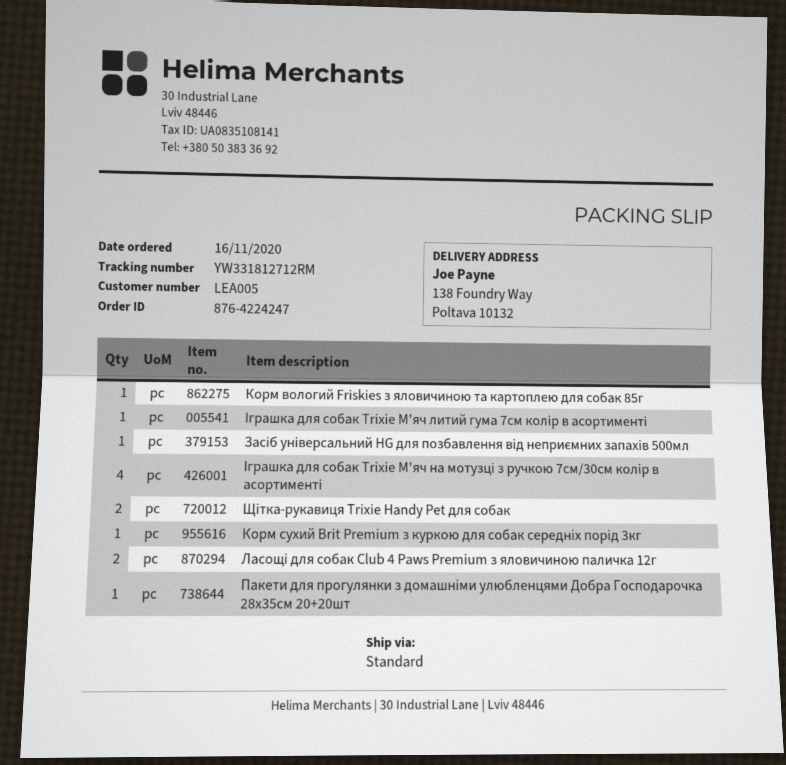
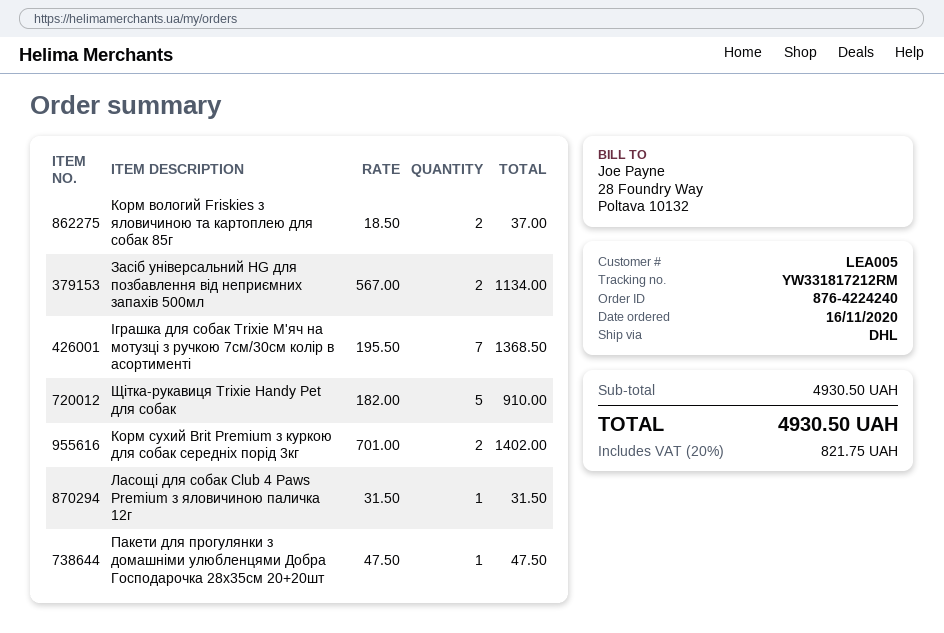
order number: 876-4224247 -> 876-4224240
shipping method: standard -> DHL
tracking number: YW331812712RM -> YW331817212RM
Корм вологий Friskies з яловичиною та картоплею для собак 85г: 1 -> 2
Іграшка для собак Trixie М'яч литий гума 7см колір в асортименті: 1 -> none
Засіб універсальний HG для позбавлення від неприємних запахів 500мл: 1 -> 2
Іграшка для собак Trixie М'яч на мотузці з ручкою 7см/30см колір в асортименті: 4 -> 7
Щітка-рукавиця Trixie Handy Pet для собак: 2 -> 5
Корм сухий Brit Premium з куркою для собак середніх порід 3кг: 1 -> 2
Ласощі для собак Club 4 Paws Premium з яловичиною паличка 12г: 2 -> 1

